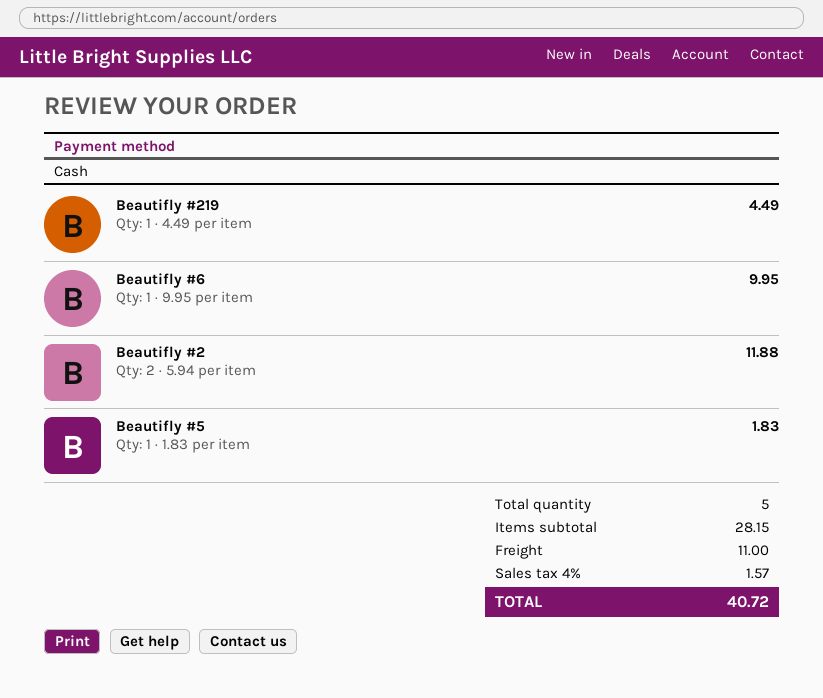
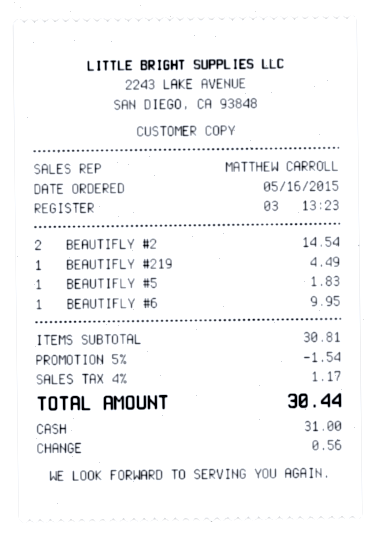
Beautifly #2: 2 for 11.88 -> 2 for 14.54
subtotal: 28.15 -> 30.81
discount: none -> 5% = 1.54
shipping: 11.00 -> none
tax: 4% = 1.57 -> 4% = 1.17
total: 40.72 -> 30.44

